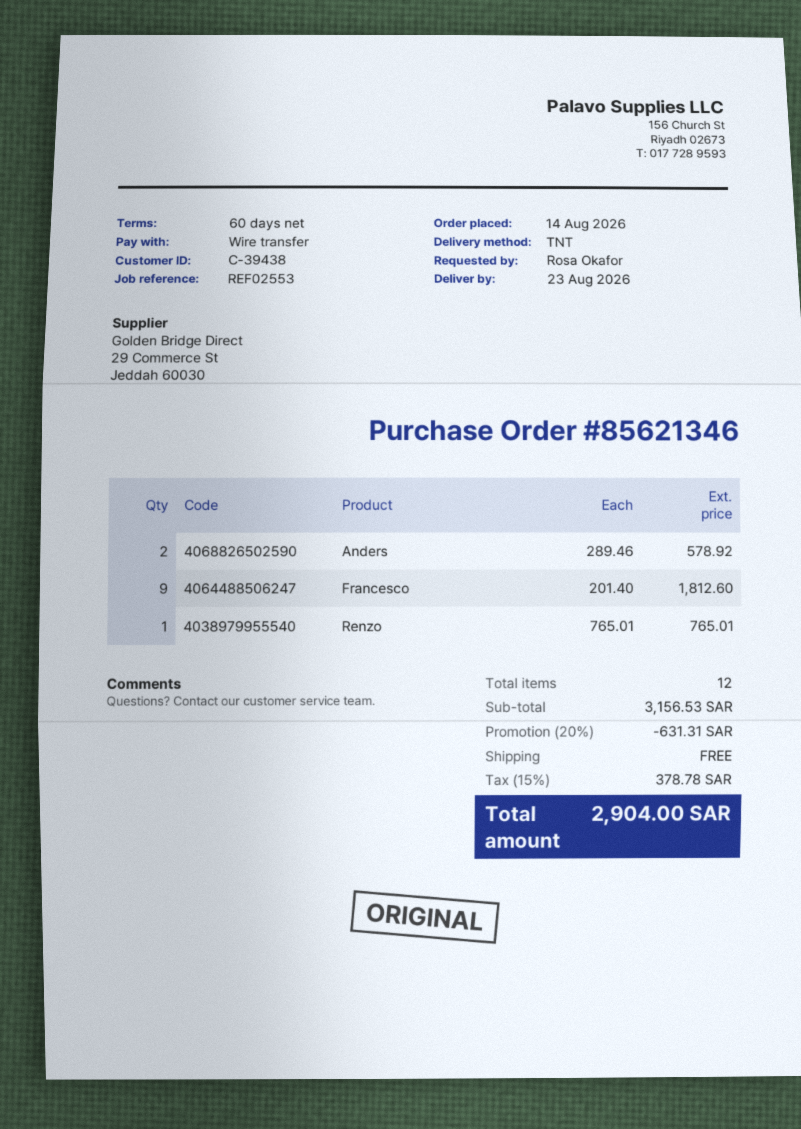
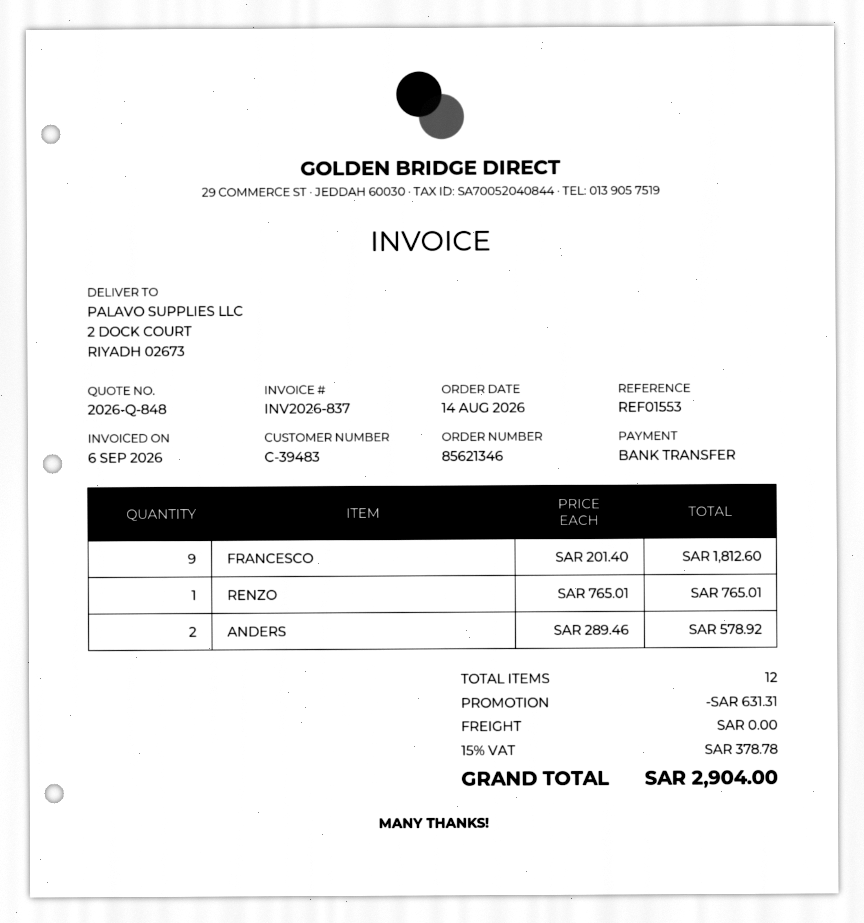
customer number: C-39438 -> C-39483
reference: REF02553 -> REF01553

